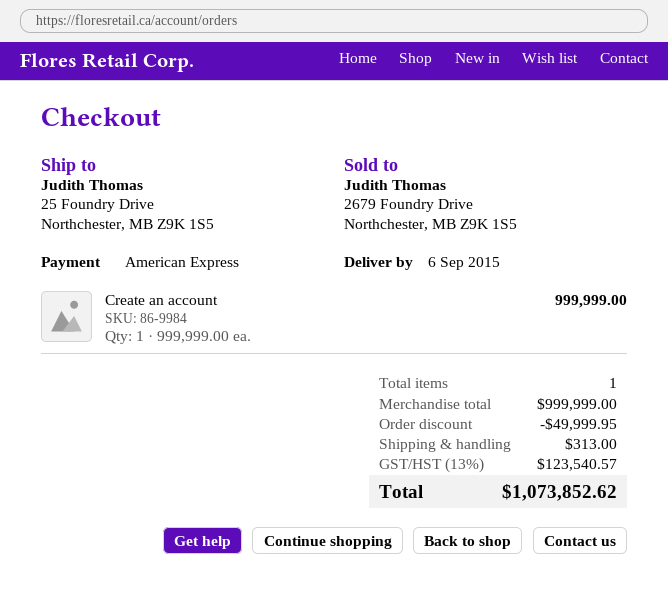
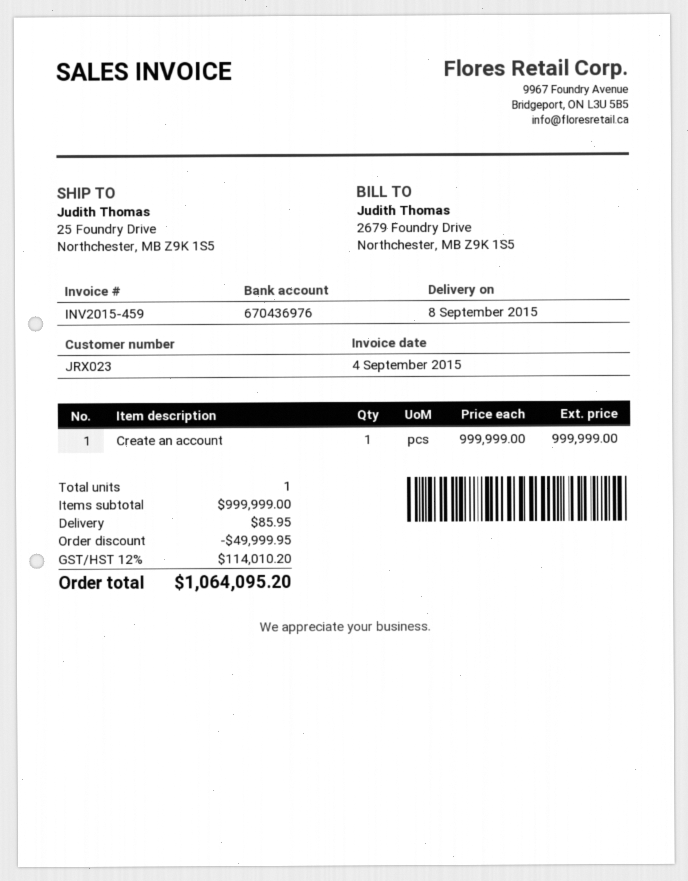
delivery date: 2015-09-06 -> 2015-09-08
shipping: 313.00 -> 85.95
tax: 13% = 123540.57 -> 12% = 114010.20
total: 1073852.62 -> 1064095.20

